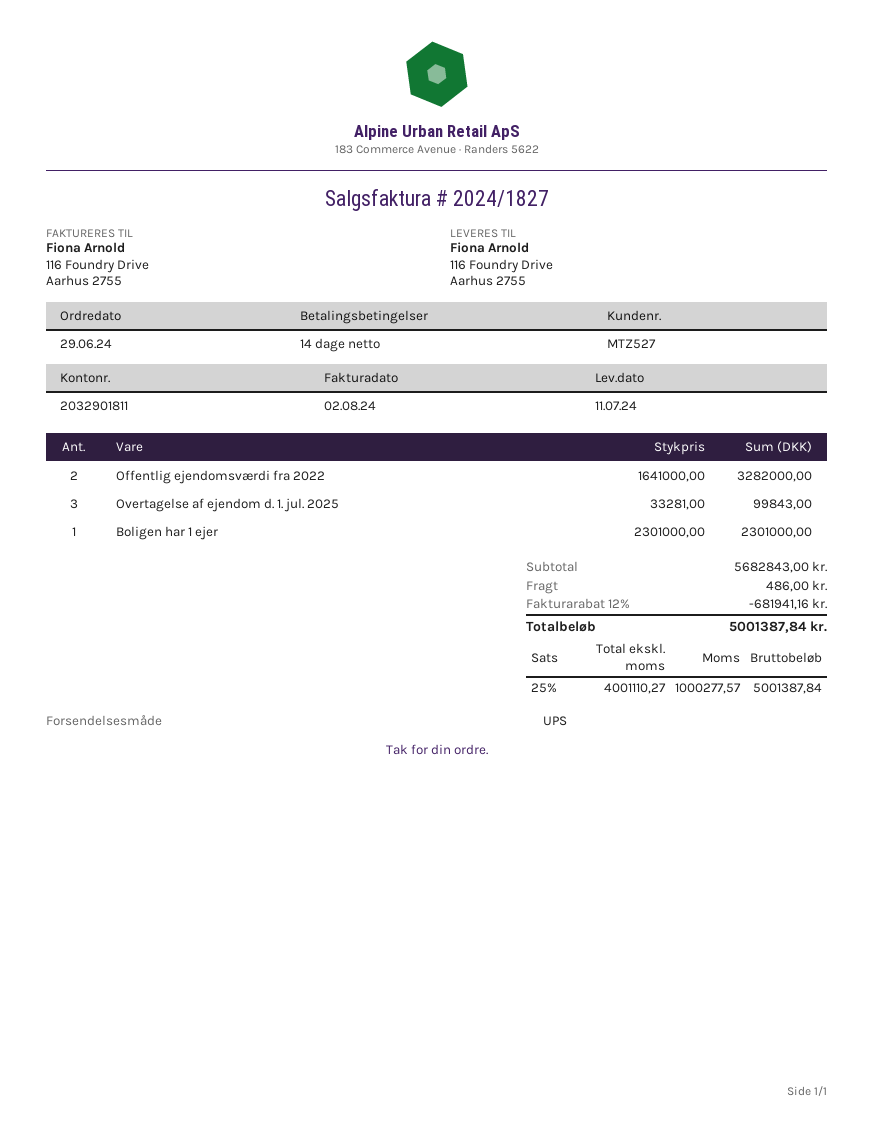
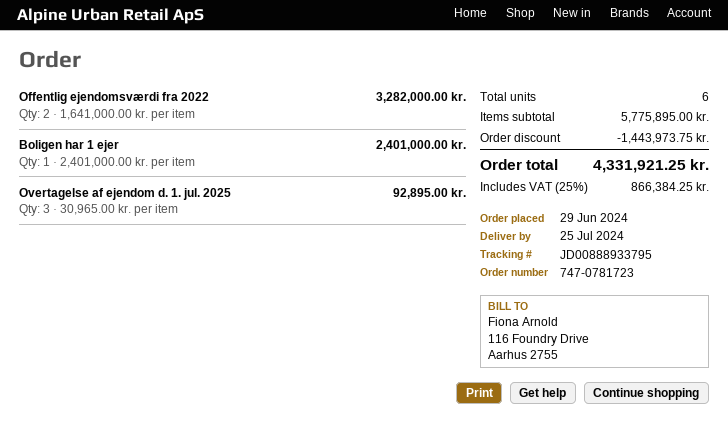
delivery date: 2024-07-11 -> 2024-07-25
Overtagelse af ejendom d. 1. jul. 2025: 3 x 33281.00 = 99843.00 -> 3 x 30965.00 = 92895.00
Boligen har 1 ejer: 1 x 2301000.00 = 2301000.00 -> 1 x 2401000.00 = 2401000.00
subtotal: 5682843.00 -> 5775895.00
discount: 681941.16 -> 1443973.75
shipping: 486.00 -> none
tax: 25% = 1000277.57 -> 25% = 866384.25
total: 5001387.84 -> 4331921.25

